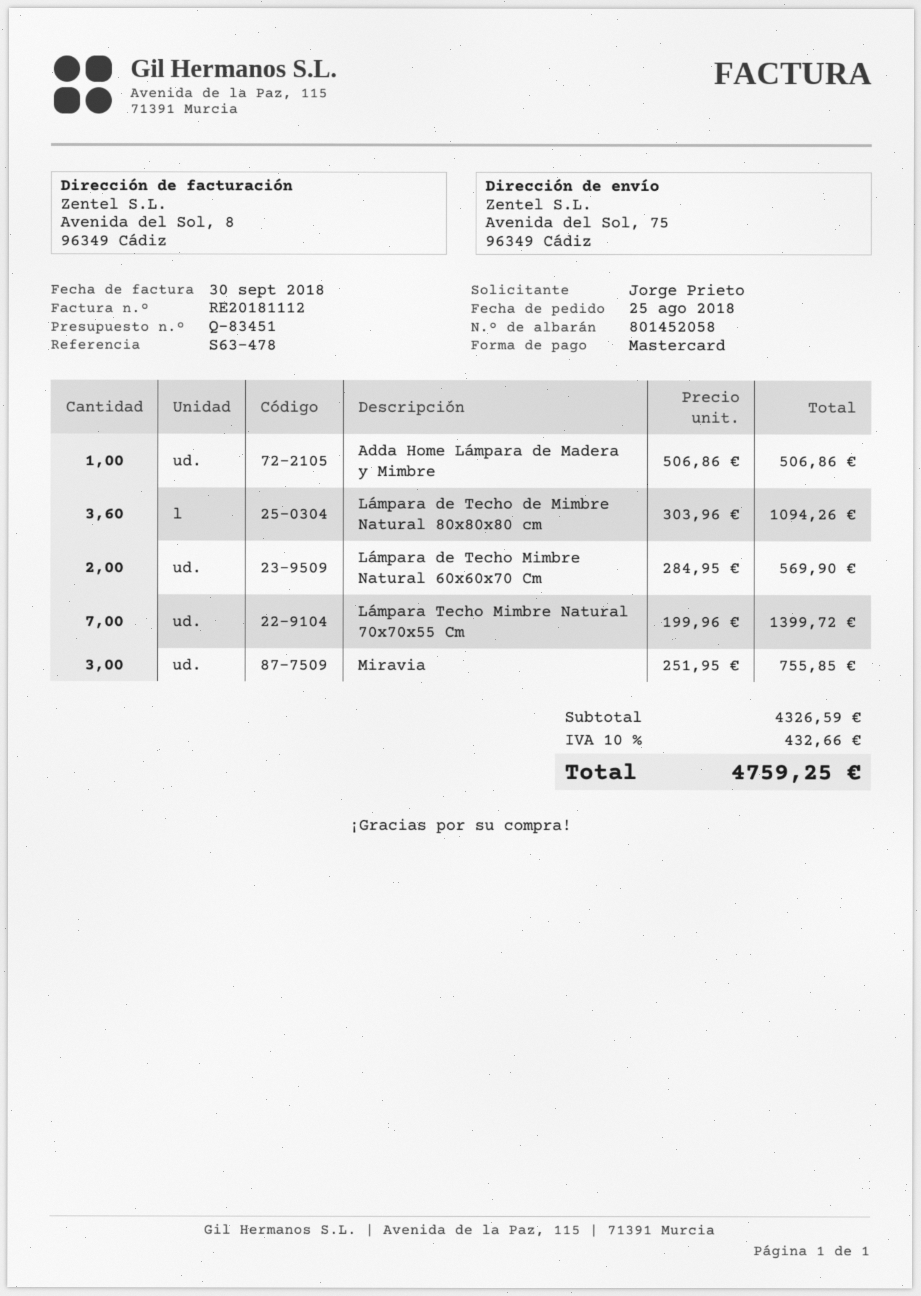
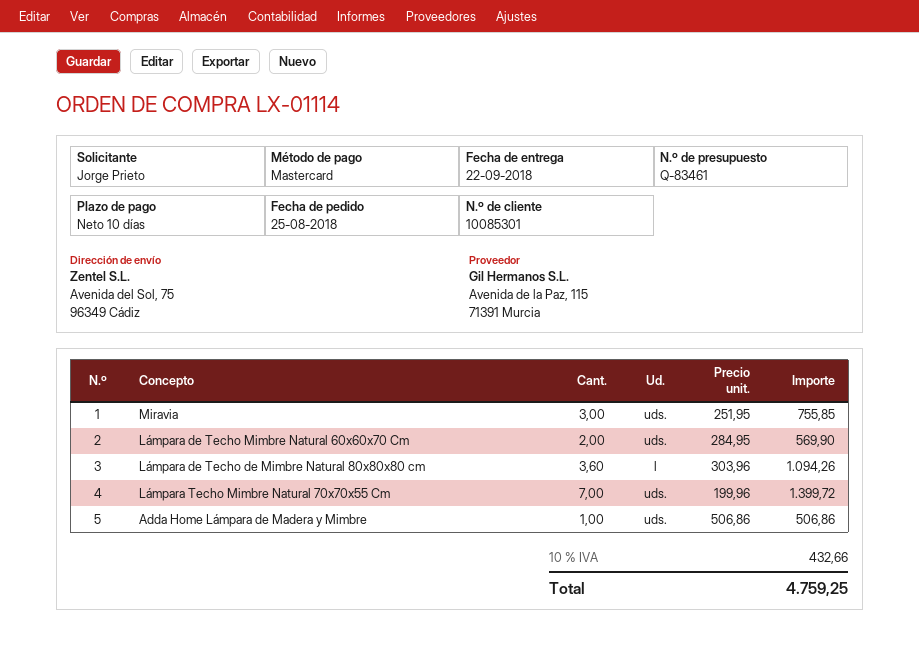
quote number: Q-83451 -> Q-83461

